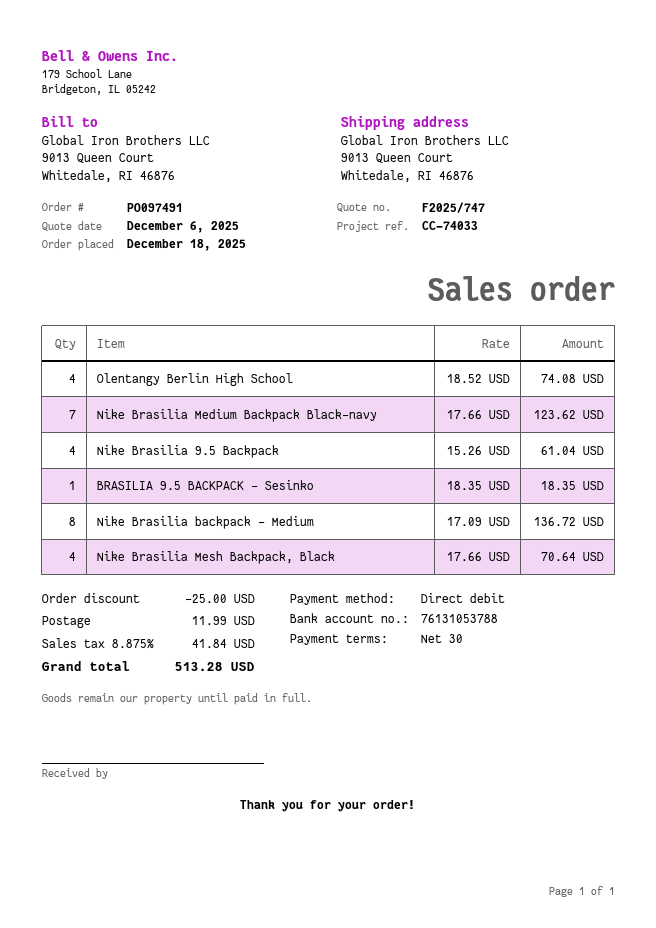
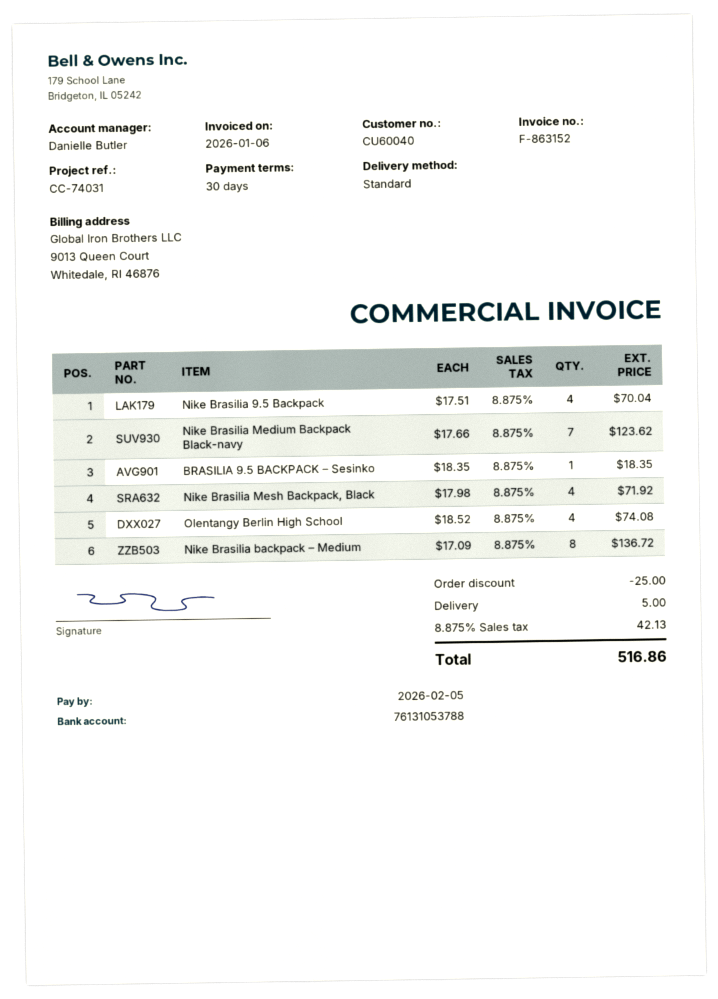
reference: CC-74033 -> CC-74031
Nike Brasilia 9.5 Backpack: 4 x 15.26 = 61.04 -> 4 x 17.51 = 70.04
Nike Brasilia Mesh Backpack, Black: 4 x 17.66 = 70.64 -> 4 x 17.98 = 71.92
shipping: 11.99 -> 5.00
tax: 8.875% = 41.84 -> 8.875% = 42.13
total: 513.28 -> 516.86

